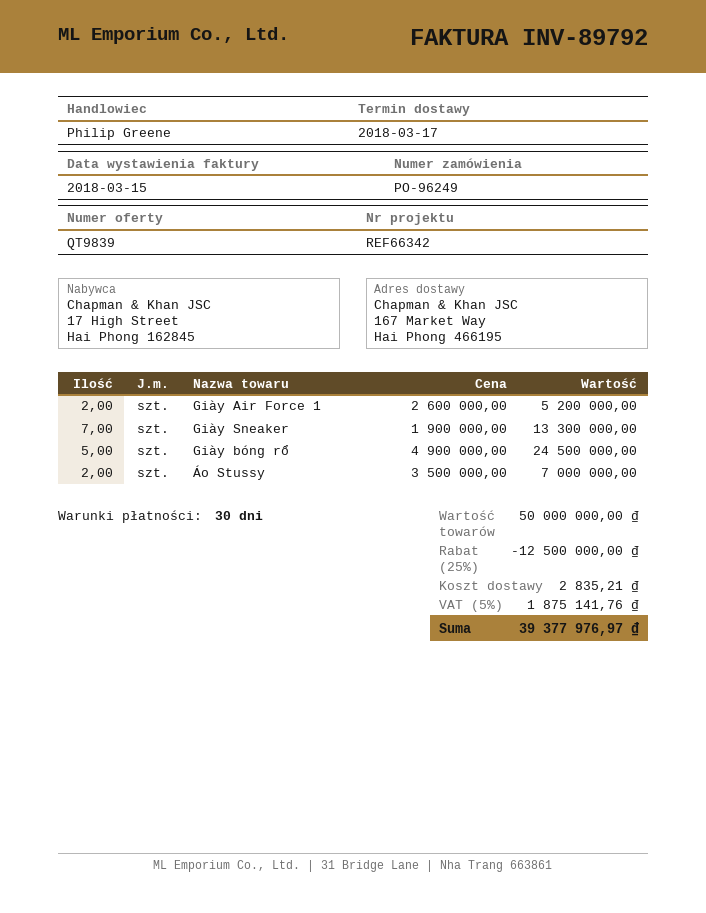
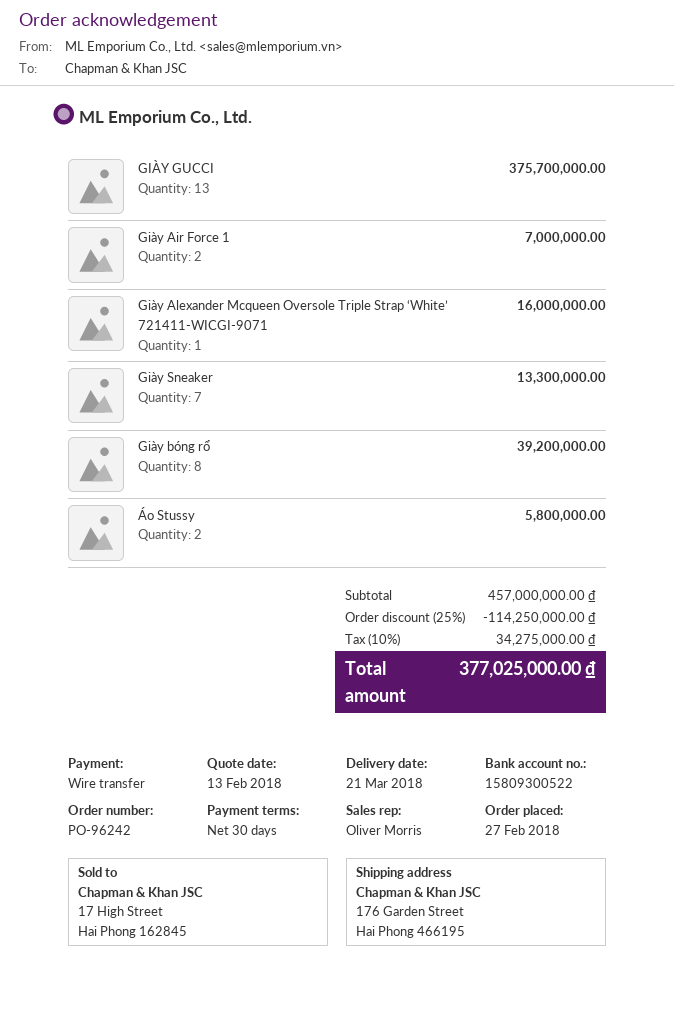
order number: PO-96249 -> PO-96242
delivery date: 2018-03-17 -> 2018-03-21
sales rep: Philip Greene -> Oliver Morris
ship to: 167 Market Way, Hai Phong 466195 -> 176 Garden Street, Hai Phong 466195
Giày Air Force 1: 2 for 5200000.00 -> 2 for 7000000.00
Giày bóng rổ: 5 for 24500000.00 -> 8 for 39200000.00
Áo Stussy: 2 for 7000000.00 -> 2 for 5800000.00
GIÀY GUCCI: none -> 13 for 375700000.00
Giày Alexander Mcqueen Oversole Triple Strap ‘White’ 721411-WICGI-9071: none -> 1 for 16000000.00
subtotal: 50000000.00 -> 457000000.00
discount: 25% = 12500000.00 -> 25% = 114250000.00
shipping: 2835.21 -> none
tax: 5% = 1875141.76 -> 10% = 34275000.00
total: 39377976.97 -> 377025000.00

